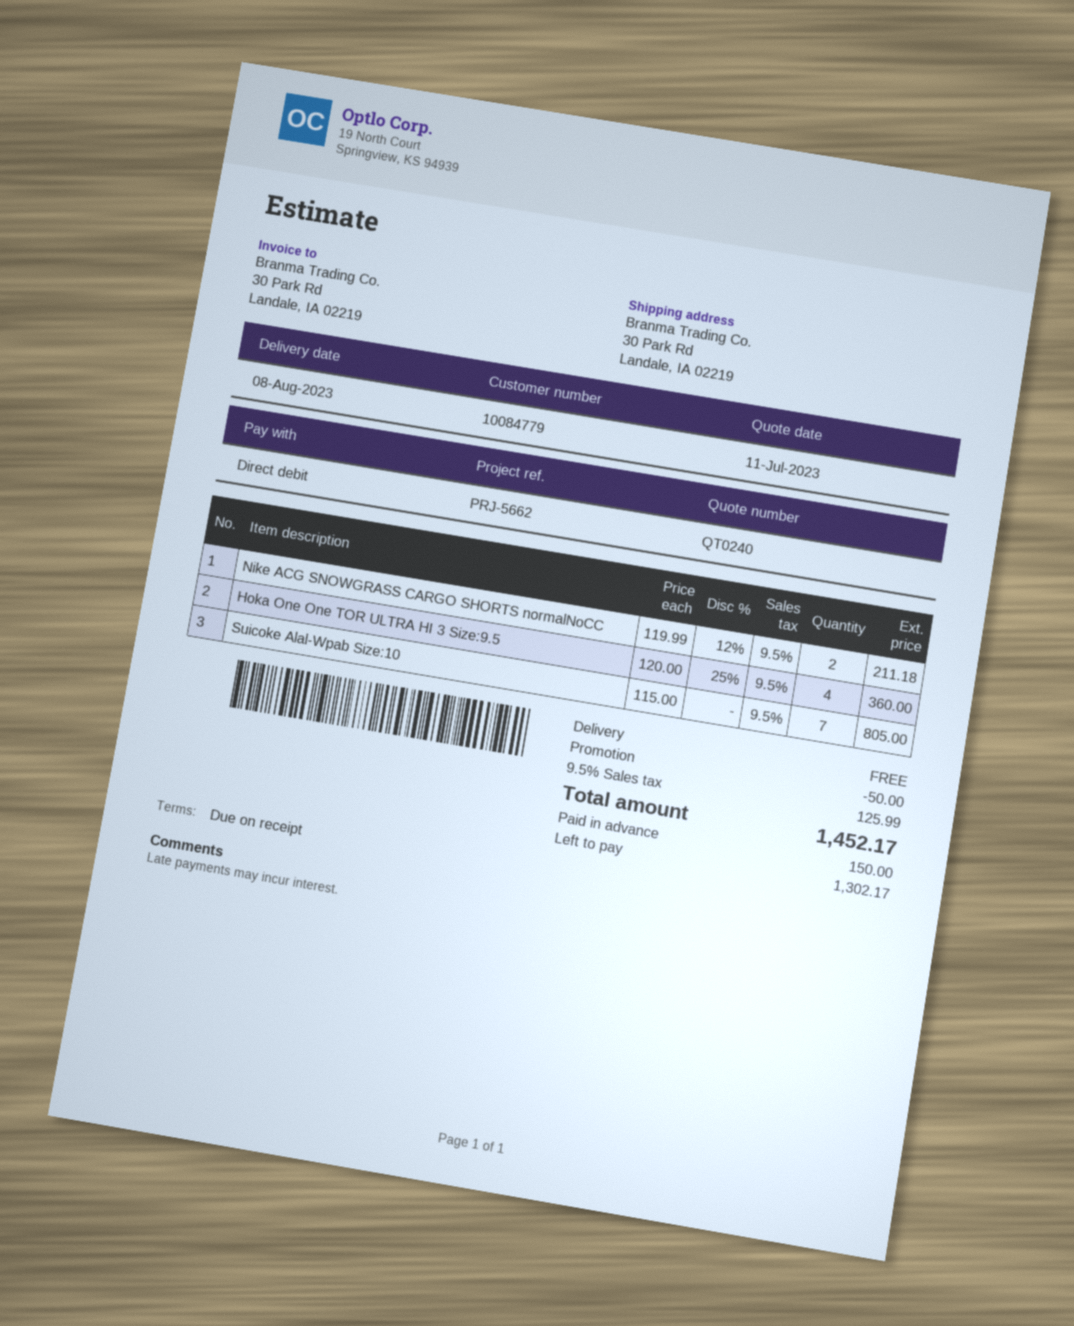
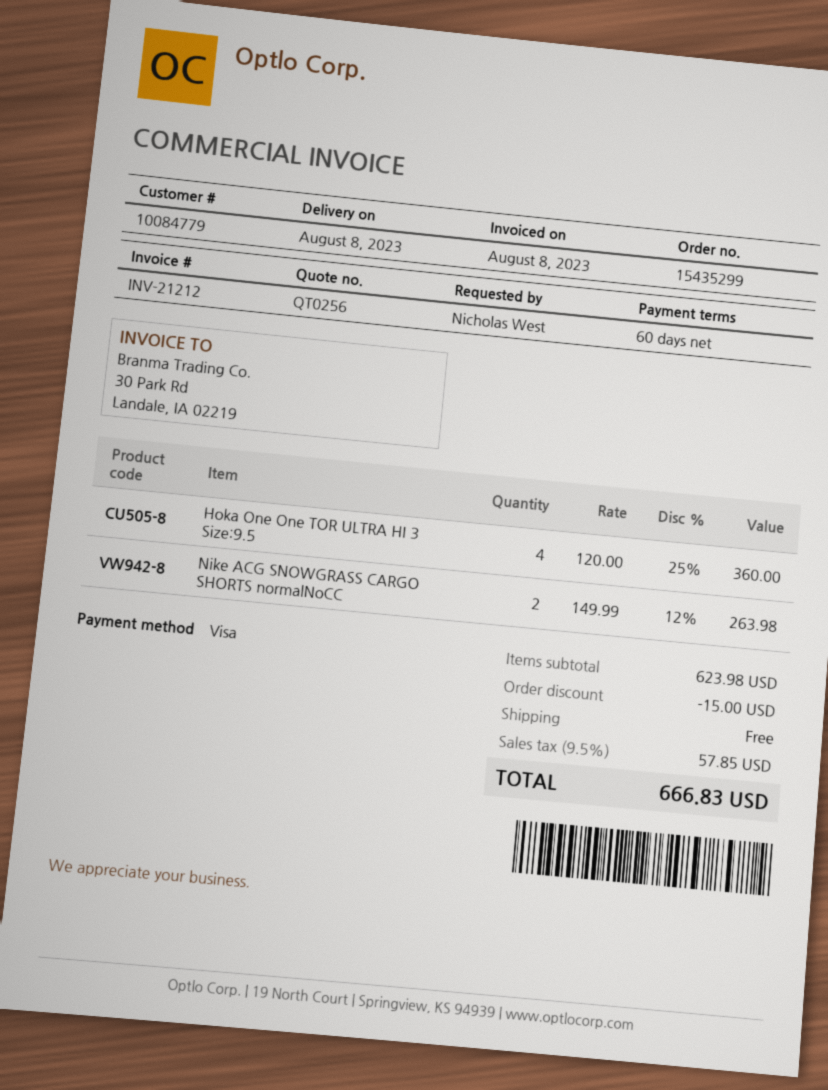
quote number: QT0240 -> QT0256
payment terms: on receipt -> 60 days
payment method: direct debit -> Visa
Nike ACG SNOWGRASS CARGO SHORTS normalNoCC: 2 x 119.99 - 12% = 211.18 -> 2 x 149.99 - 12% = 263.98
Suicoke Alal-Wpab Size:10: 7 x 115.00 = 805.00 -> none
discount: 50.00 -> 15.00
tax: 9.5% = 125.99 -> 9.5% = 57.85
total: 1452.17 -> 666.83

